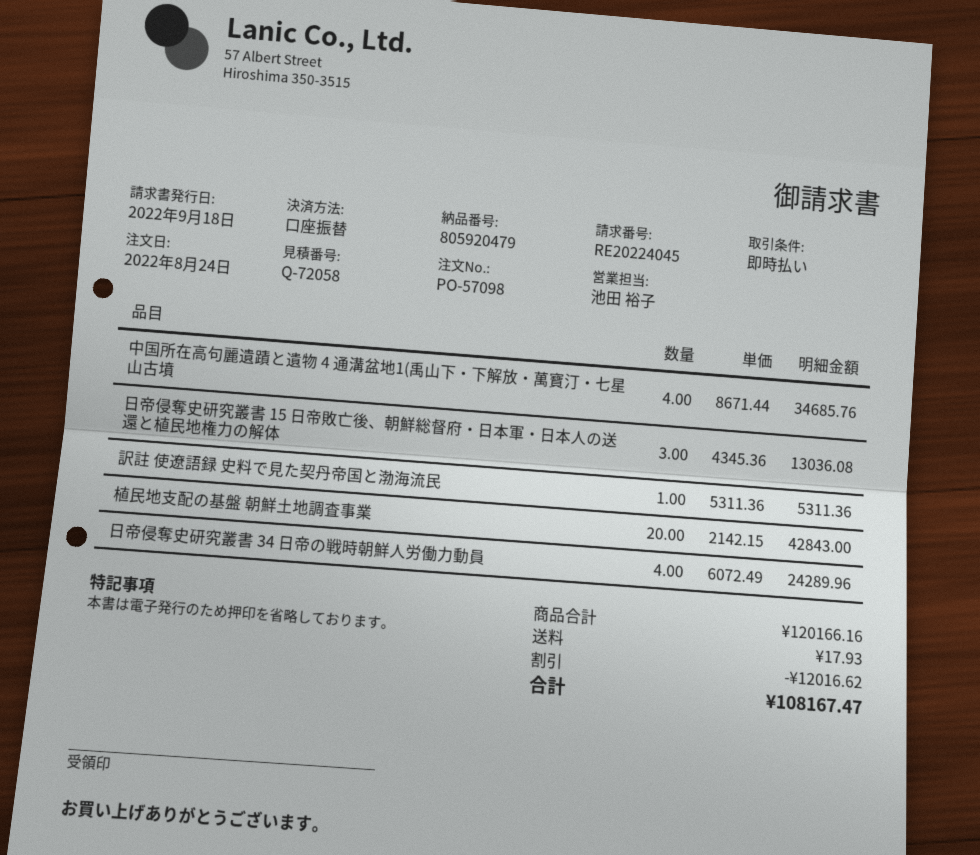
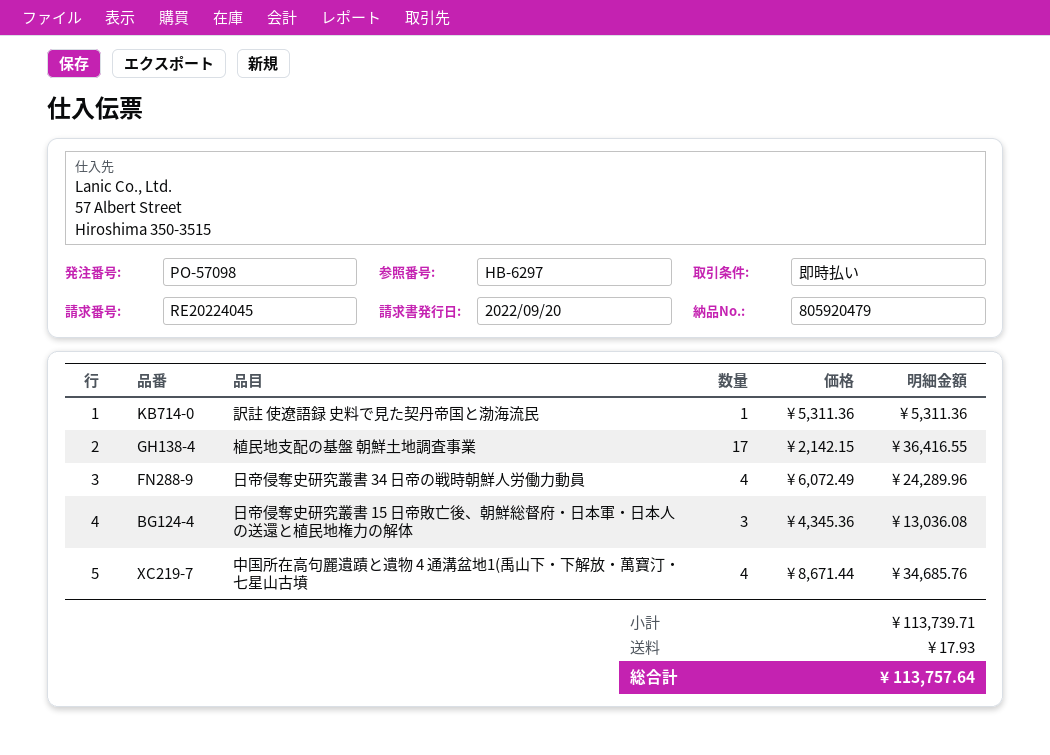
invoice date: 2022-09-18 -> 2022-09-20
植民地支配の基盤 朝鮮土地調査事業: 20 x 2142.15 = 42843.00 -> 17 x 2142.15 = 36416.55
subtotal: 120166.16 -> 113739.71
discount: 12016.62 -> none
total: 108167.47 -> 113757.64

